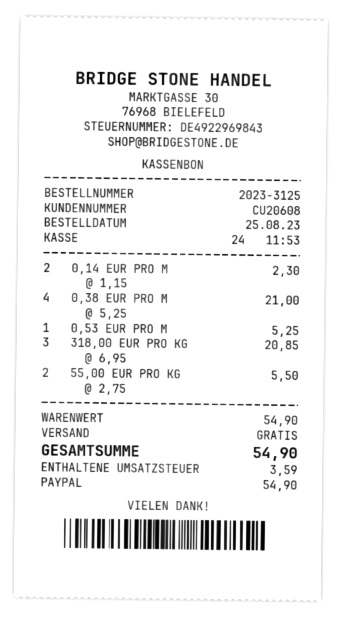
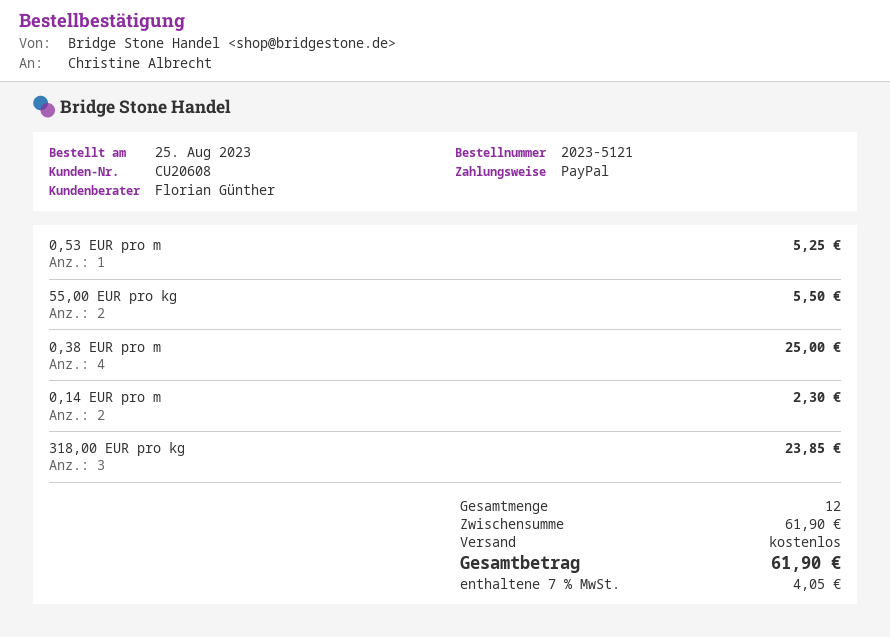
order number: 2023-3125 -> 2023-5121
0,38 EUR PRO M: 4 for 21.00 -> 4 for 25.00
318,00 EUR PRO KG: 3 for 20.85 -> 3 for 23.85
subtotal: 54.90 -> 61.90
tax: 3.59 -> 4.05
total: 54.90 -> 61.90

